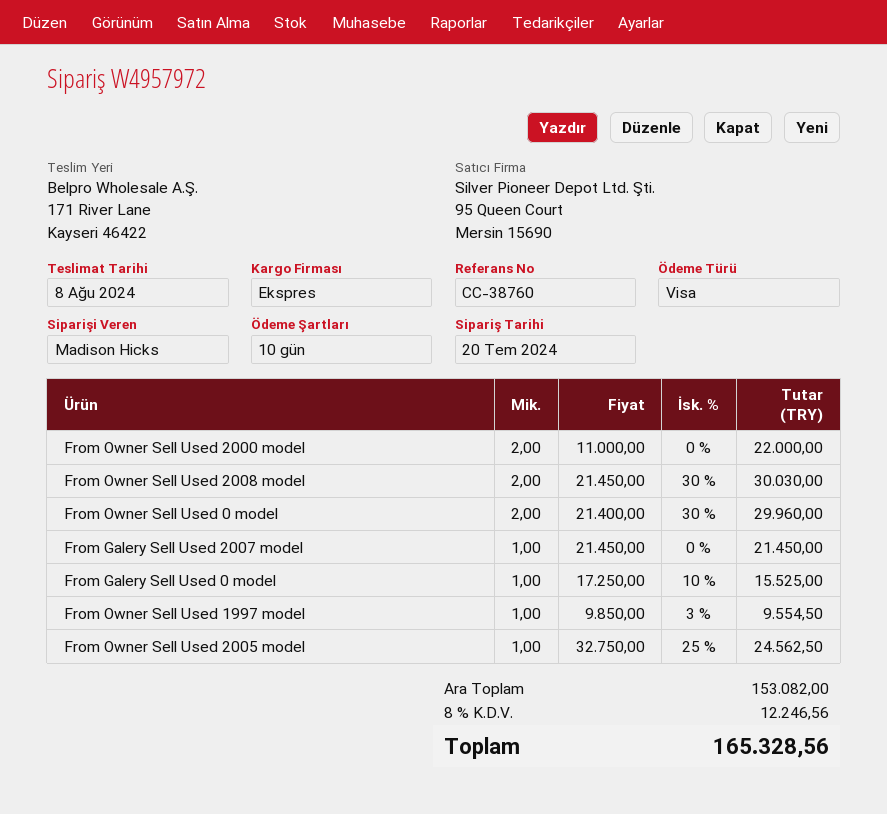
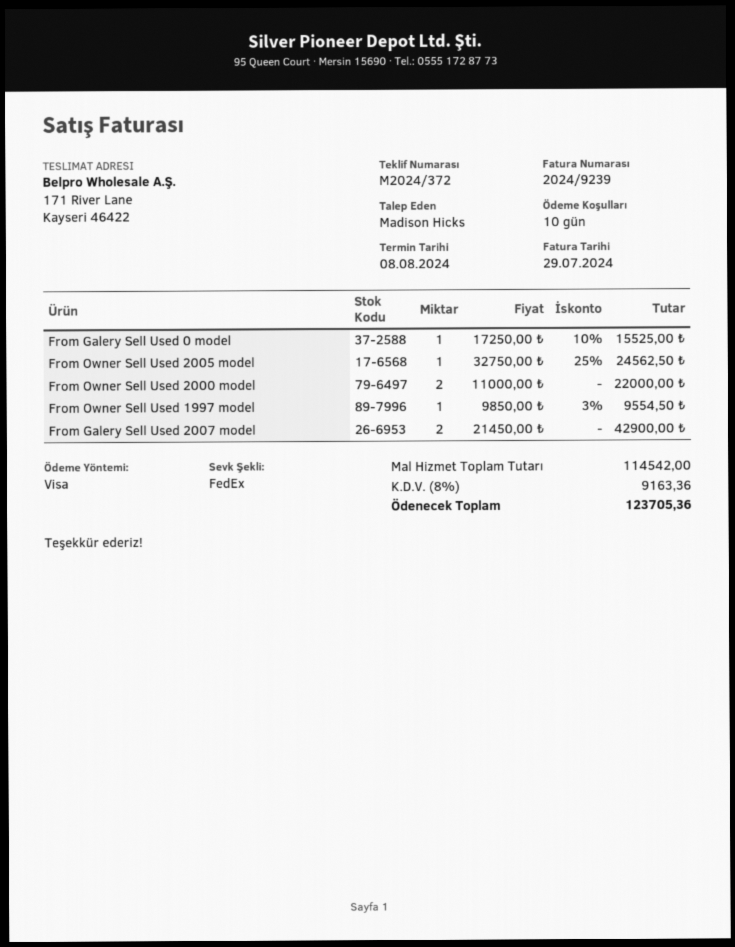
shipping method: express -> FedEx
From Owner Sell Used 2008 model: 2 x 21450.00 - 30% = 30030.00 -> none
From Owner Sell Used 0 model: 2 x 21400.00 - 30% = 29960.00 -> none
From Galery Sell Used 2007 model: 1 x 21450.00 = 21450.00 -> 2 x 21450.00 = 42900.00
subtotal: 153082.00 -> 114542.00
tax: 8% = 12246.56 -> 8% = 9163.36
total: 165328.56 -> 123705.36

